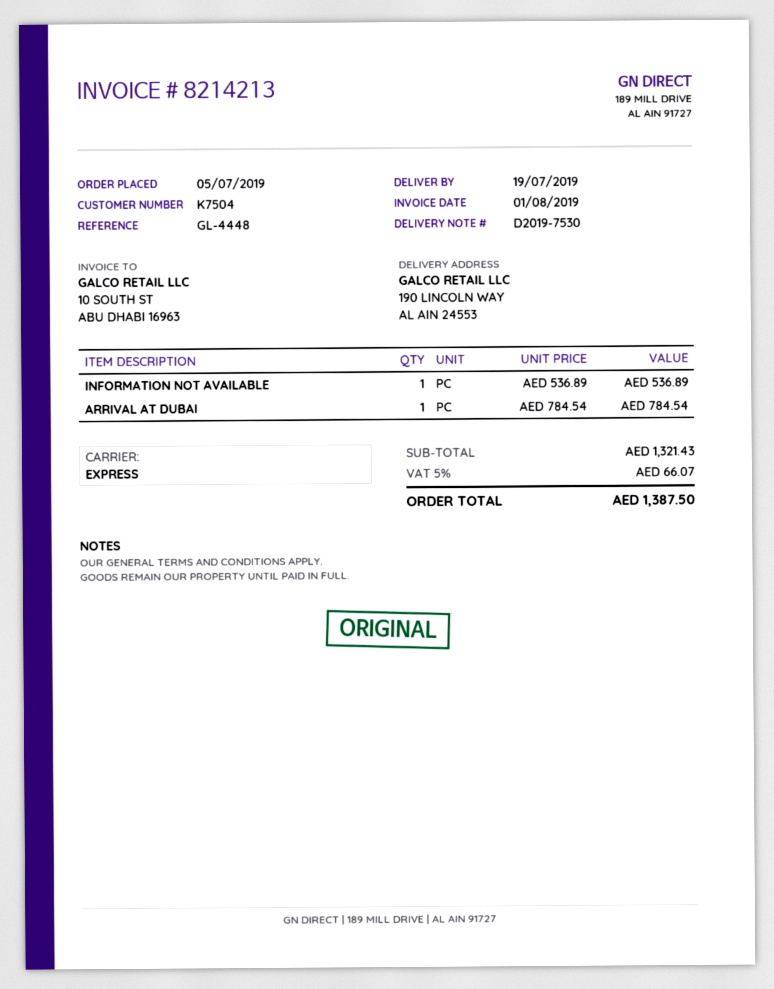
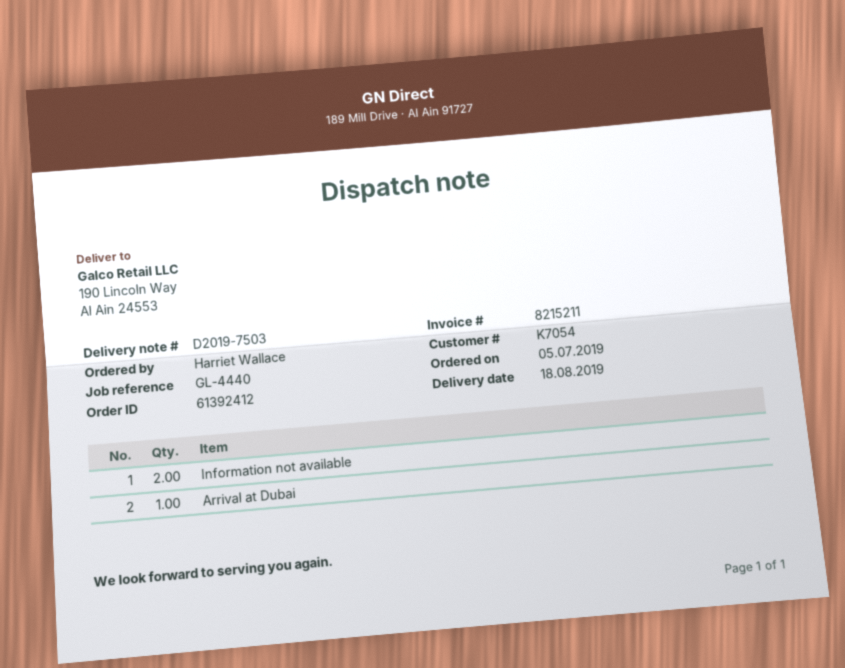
delivery note number: D2019-7530 -> D2019-7503
delivery date: 2019-07-19 -> 2019-08-18
invoice number: 8214213 -> 8215211
customer number: K7504 -> K7054
reference: GL-4448 -> GL-4440
INFORMATION NOT AVAILABLE: 1 -> 2

